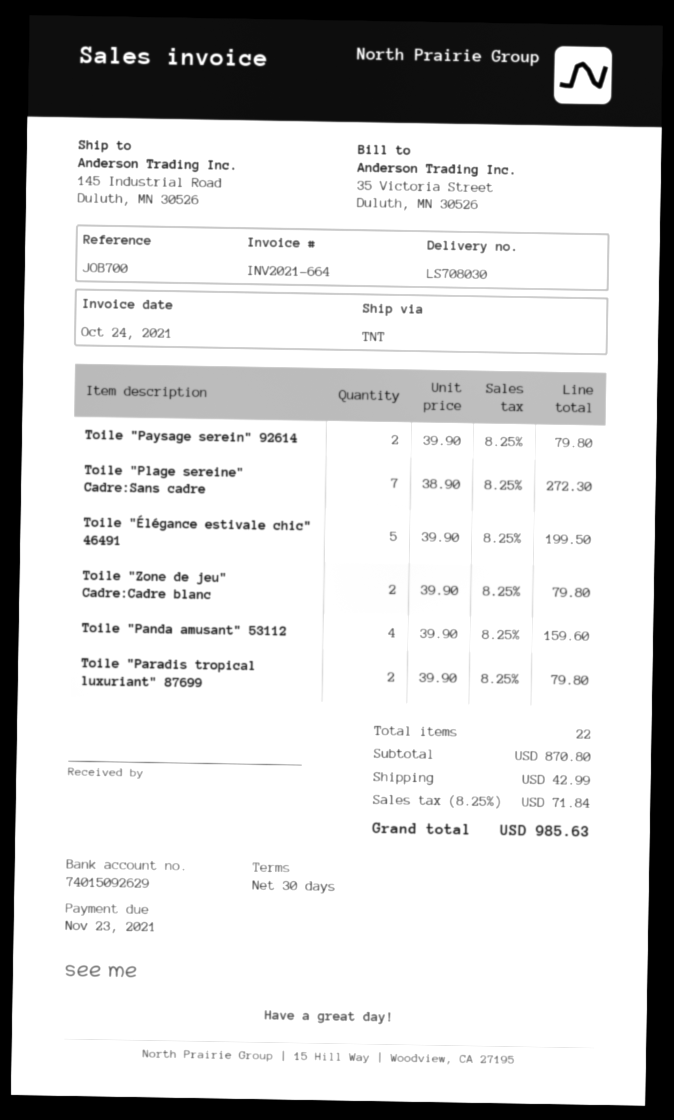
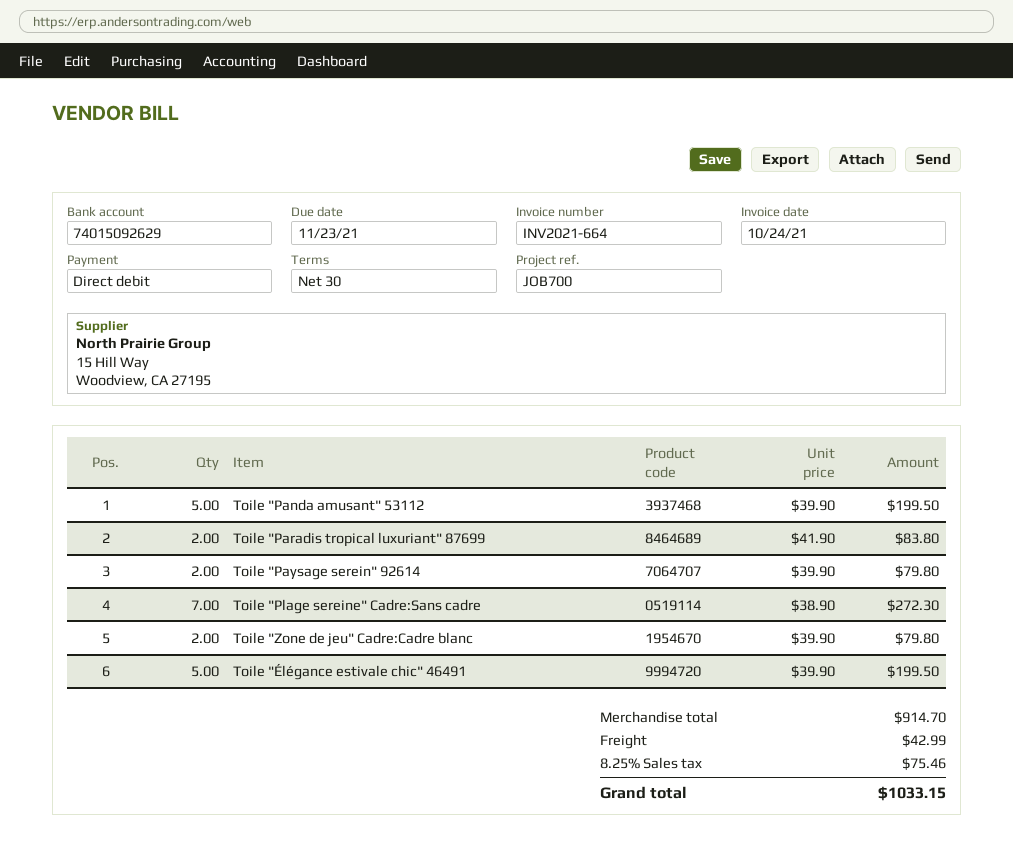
Toile "Panda amusant" 53112: 4 x 39.90 = 159.60 -> 5 x 39.90 = 199.50
Toile "Paradis tropical luxuriant" 87699: 2 x 39.90 = 79.80 -> 2 x 41.90 = 83.80
subtotal: 870.80 -> 914.70
tax: 8.25% = 71.84 -> 8.25% = 75.46
total: 985.63 -> 1033.15

